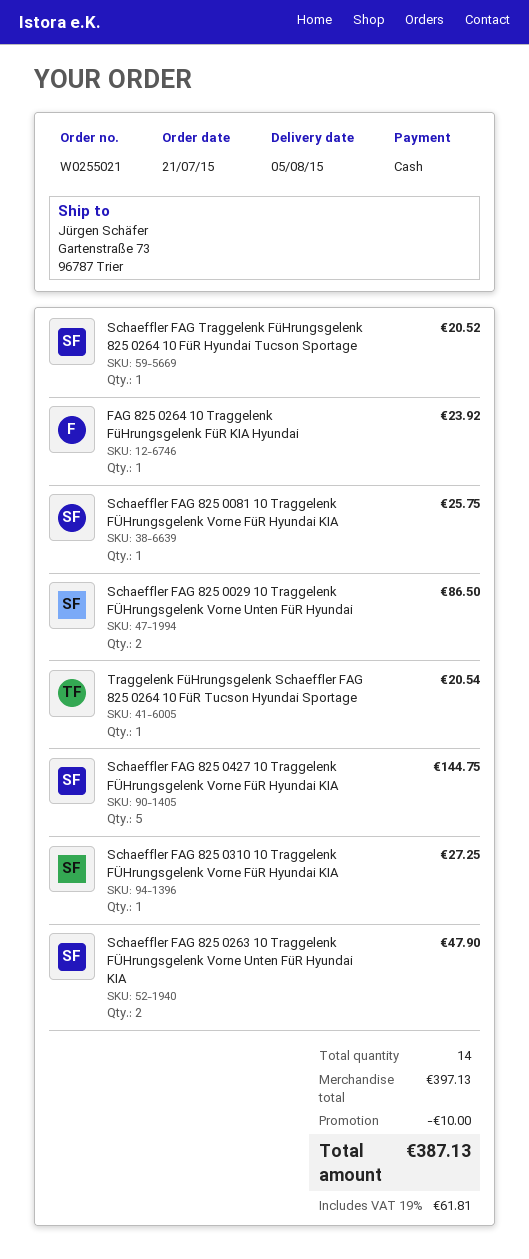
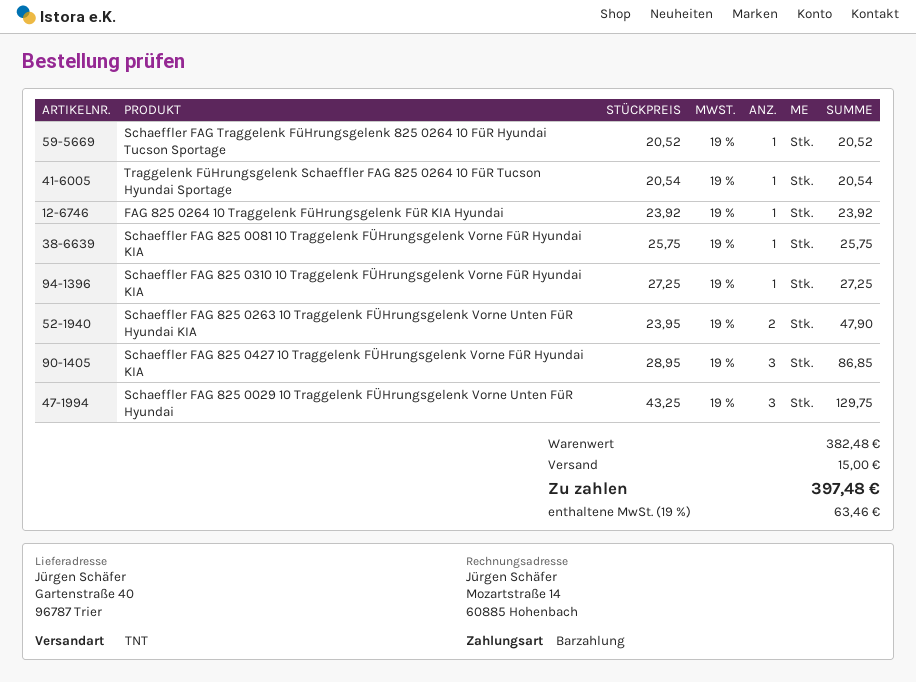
ship to: Gartenstraße 73, 96787 Trier -> Gartenstraße 40, 96787 Trier
Schaeffler FAG 825 0029 10 Traggelenk FÜHrungsgelenk Vorne Unten FüR Hyundai: 2 for 86.50 -> 3 for 129.75
Schaeffler FAG 825 0427 10 Traggelenk FÜHrungsgelenk Vorne FüR Hyundai KIA: 5 for 144.75 -> 3 for 86.85
subtotal: 397.13 -> 382.48
discount: 10.00 -> none
shipping: none -> 15.00
tax: 19% = 61.81 -> 19% = 63.46
total: 387.13 -> 397.48

